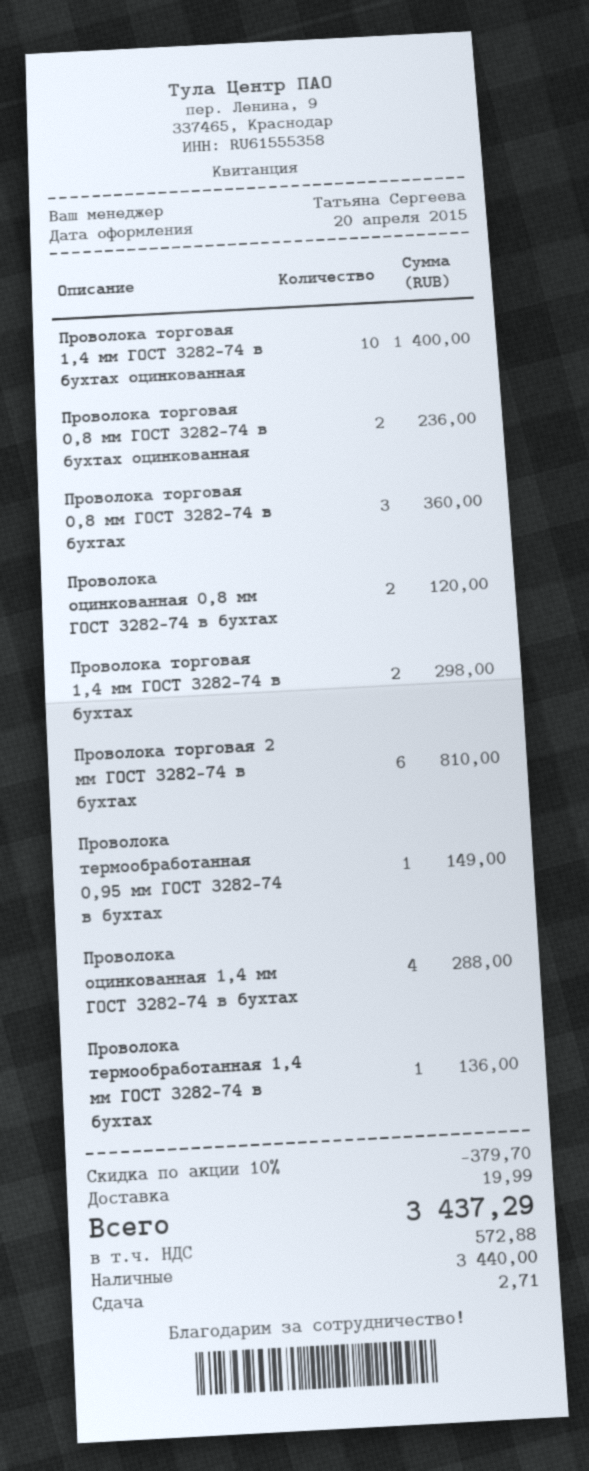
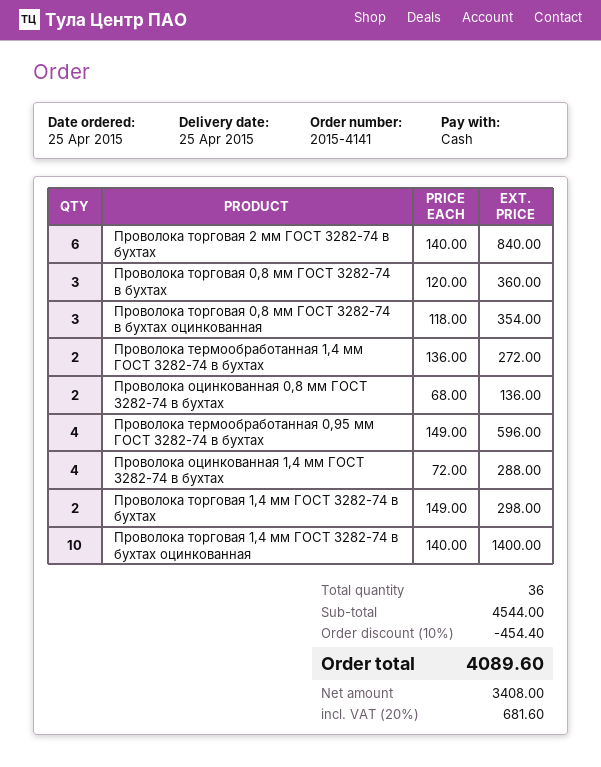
order date: 2015-04-20 -> 2015-04-25
Проволока торговая 0,8 мм ГОСТ 3282-74 в бухтах оцинкованная: 2 for 236.00 -> 3 for 354.00
Проволока оцинкованная 0,8 мм ГОСТ 3282-74 в бухтах: 2 for 120.00 -> 2 for 136.00
Проволока торговая 2 мм ГОСТ 3282-74 в бухтах: 6 for 810.00 -> 6 for 840.00
Проволока термообработанная 0,95 мм ГОСТ 3282-74 в бухтах: 1 for 149.00 -> 4 for 596.00
Проволока термообработанная 1,4 мм ГОСТ 3282-74 в бухтах: 1 for 136.00 -> 2 for 272.00
discount: 10% = 379.70 -> 10% = 454.40
shipping: 19.99 -> none
tax: 572.88 -> 681.60
total: 3437.29 -> 4089.60

